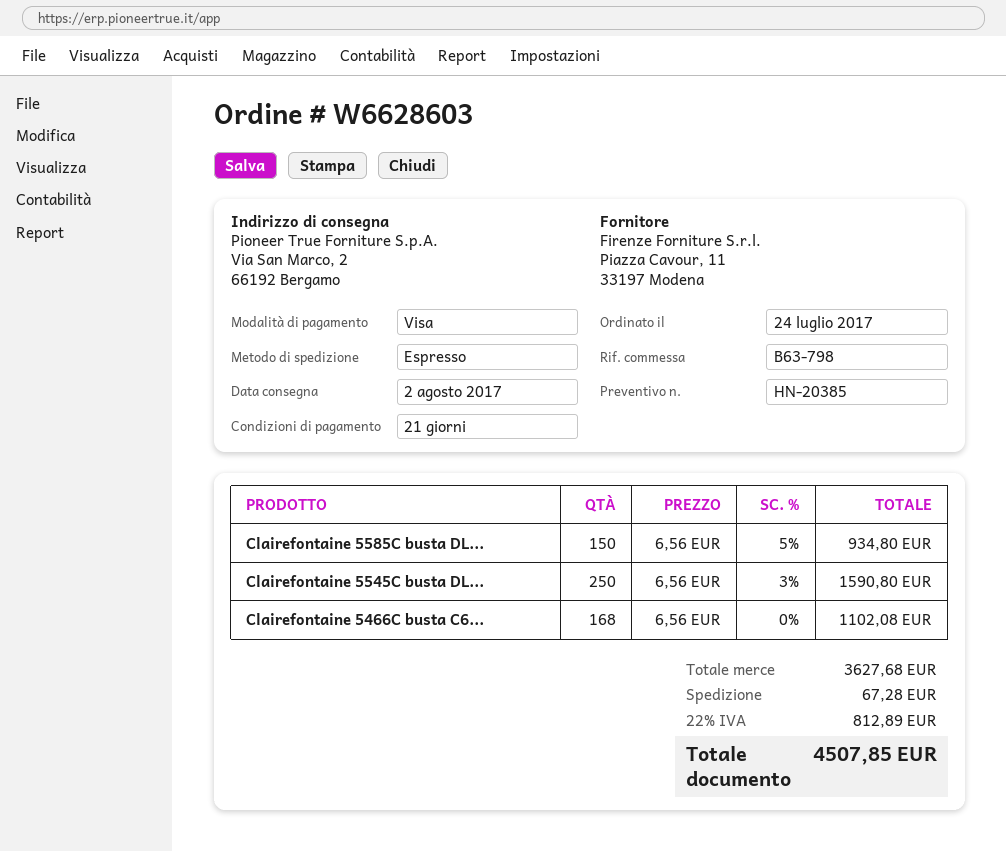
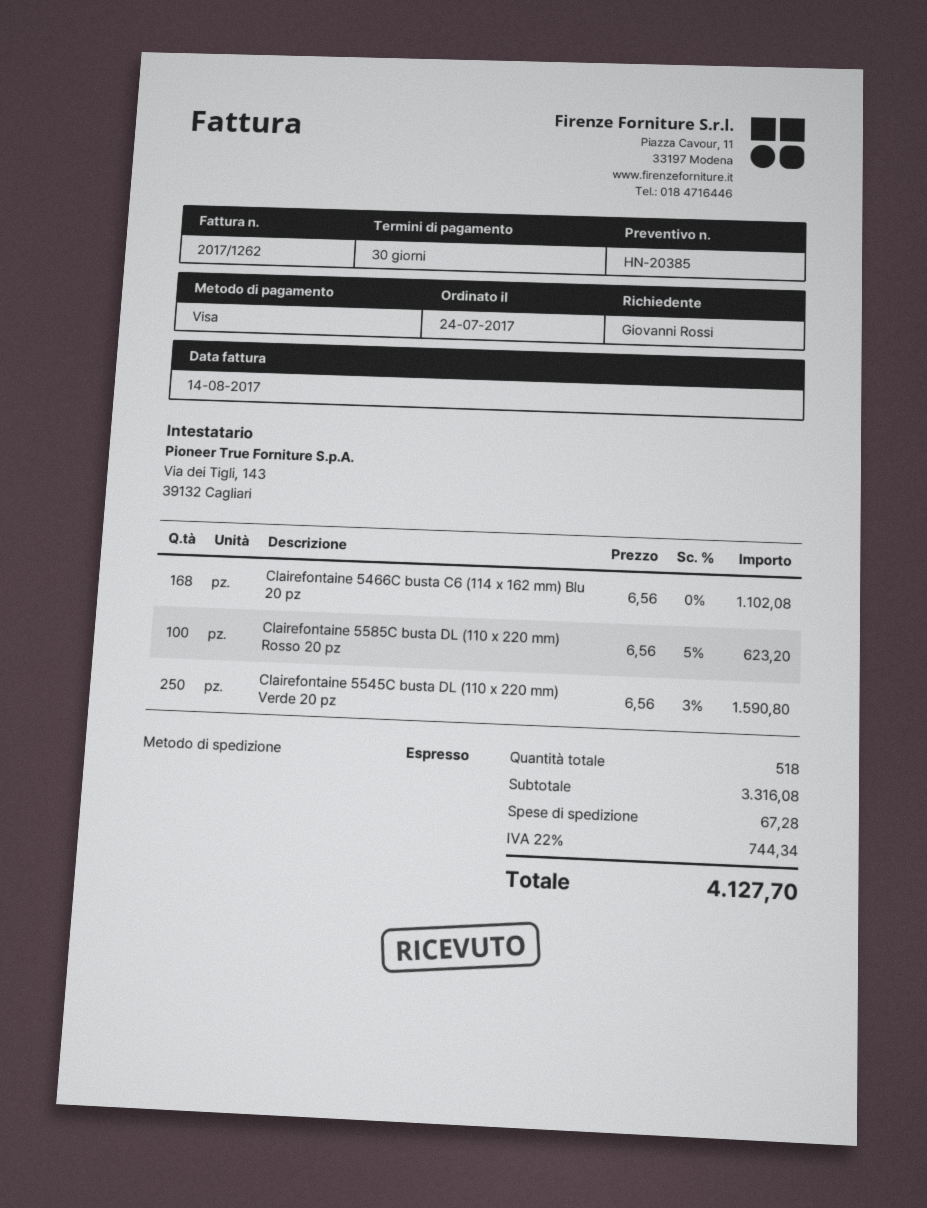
payment terms: 21 days -> 30 days
Clairefontaine 5585C busta DL...: 150 x 6.56 - 5% = 934.80 -> 100 x 6.56 - 5% = 623.20
subtotal: 3627.68 -> 3316.08
tax: 22% = 812.89 -> 22% = 744.34
total: 4507.85 -> 4127.70

